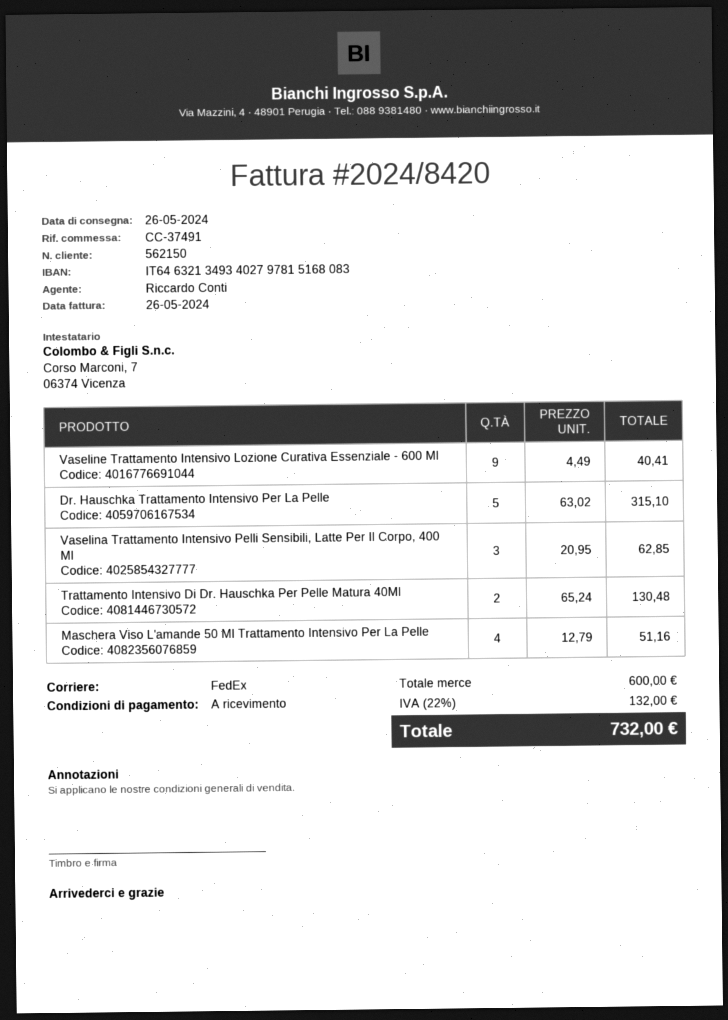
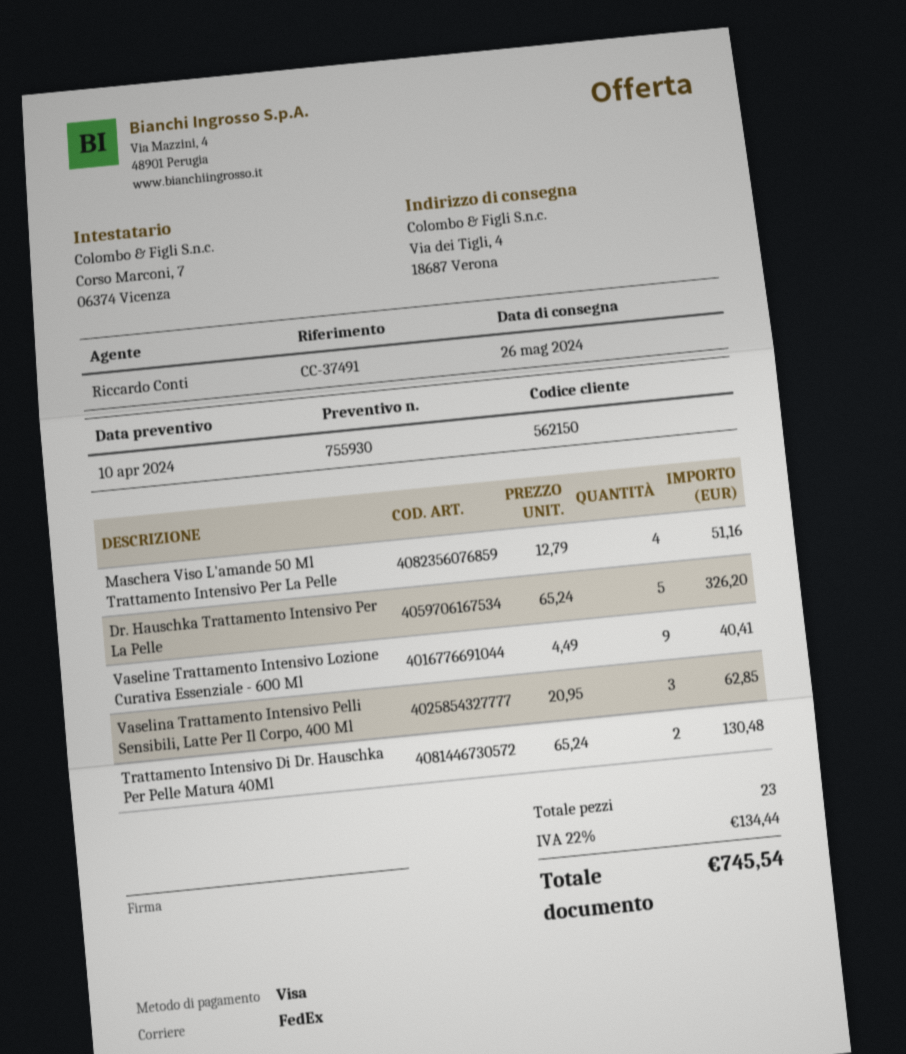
Dr. Hauschka Trattamento Intensivo Per La Pelle: 5 x 63.02 = 315.10 -> 5 x 65.24 = 326.20
tax: 22% = 132.00 -> 22% = 134.44
total: 732.00 -> 745.54

